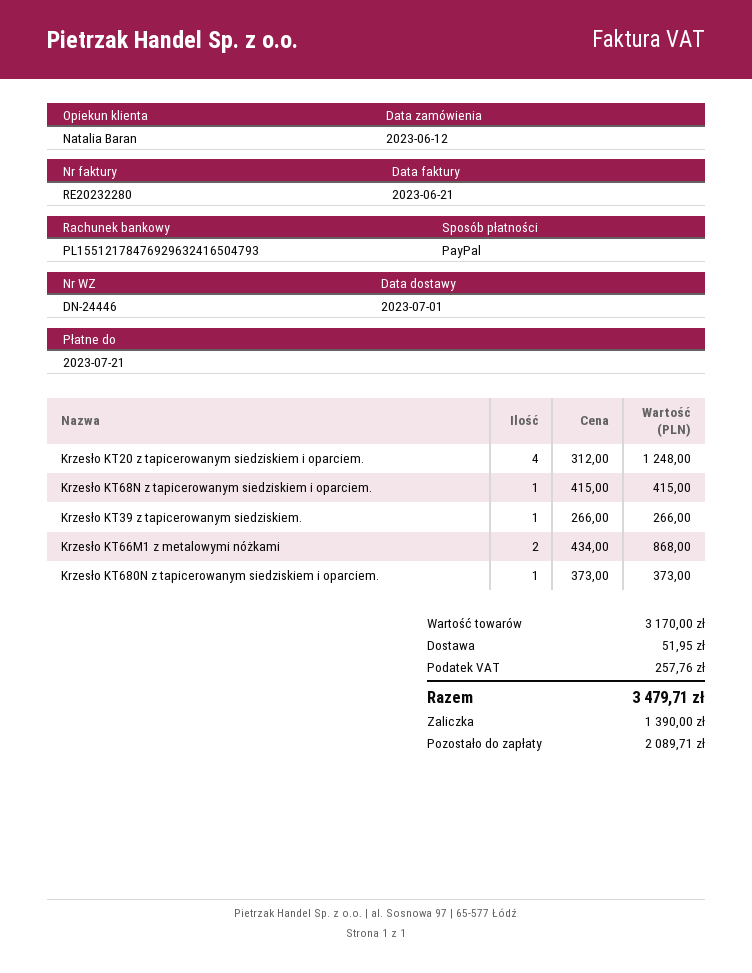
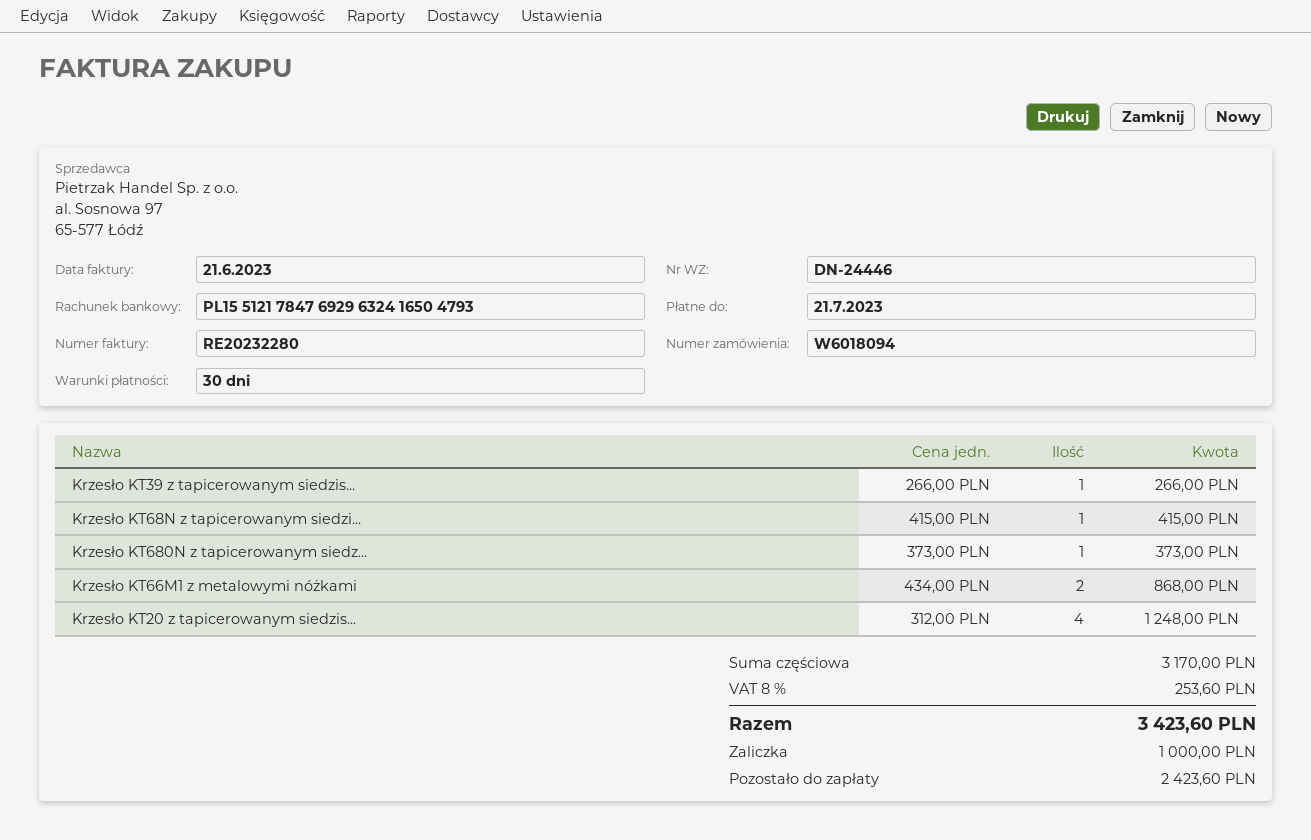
shipping: 51.95 -> none
tax: 257.76 -> 253.60
total: 3479.71 -> 3423.60
deposit: 1390.00 -> 1000.00
balance: 2089.71 -> 2423.60

